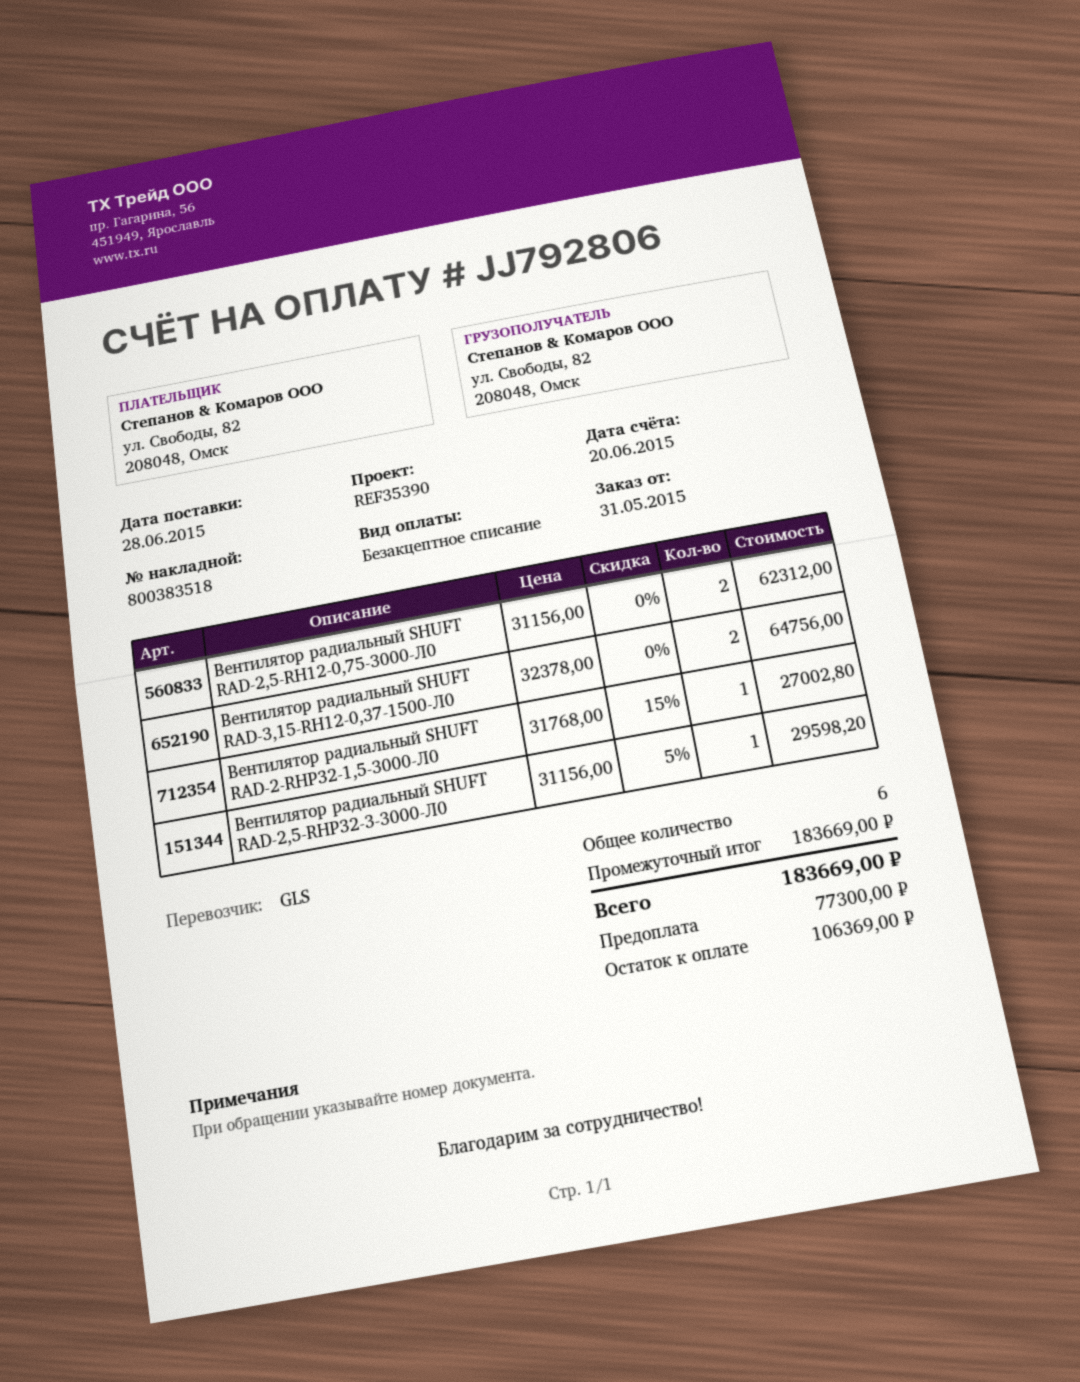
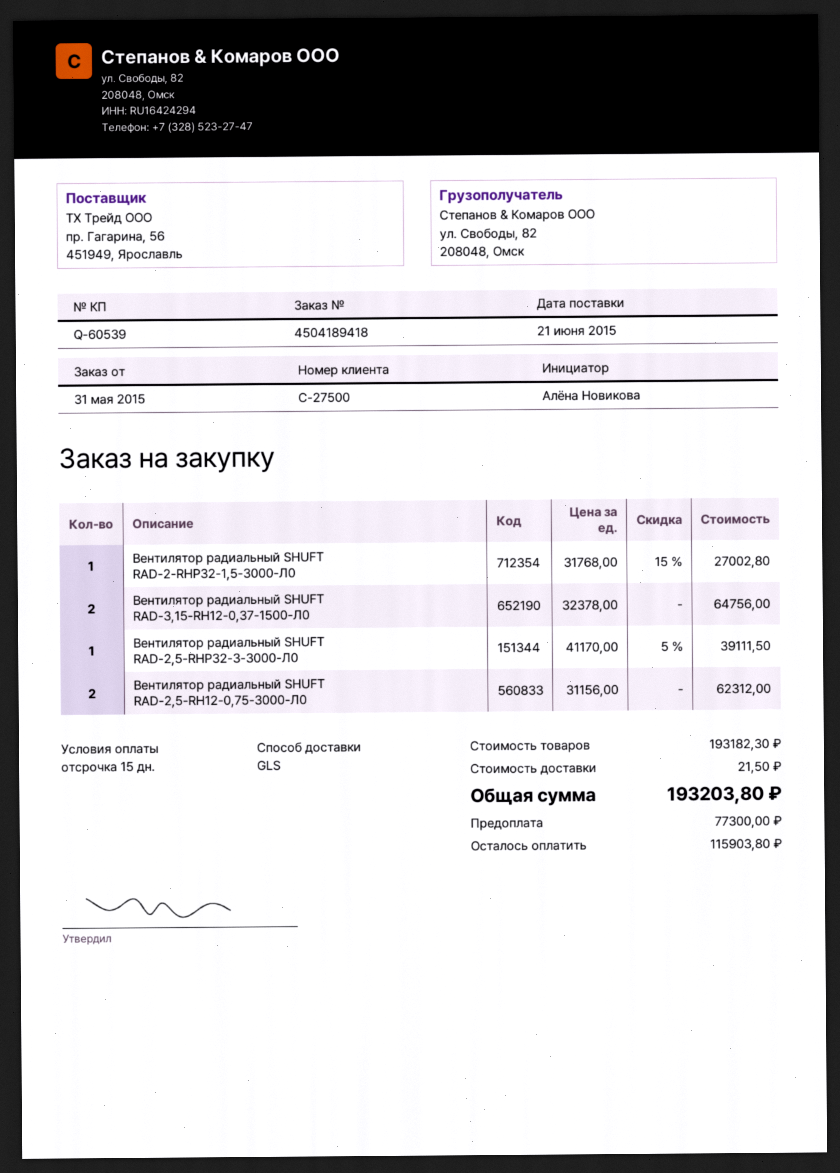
delivery date: 2015-06-28 -> 2015-06-21
Вентилятор радиальный SHUFT RAD-2,5-RHP32-3-3000-Л0: 1 x 31156.00 - 5% = 29598.20 -> 1 x 41170.00 - 5% = 39111.50
subtotal: 183669.00 -> 193182.30
shipping: none -> 21.50
total: 183669.00 -> 193203.80
balance: 106369.00 -> 115903.80

